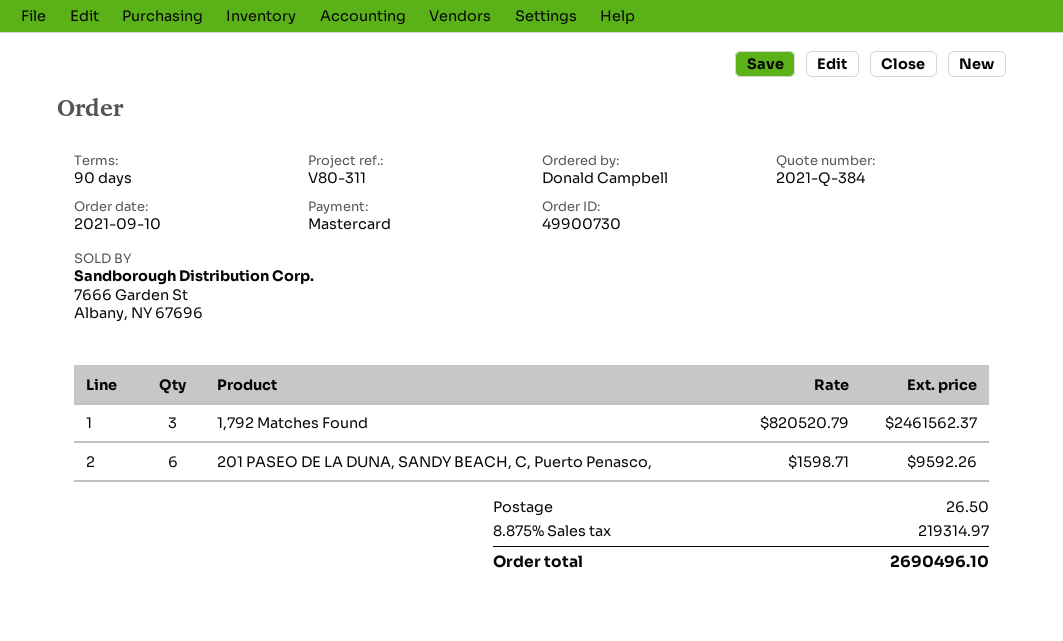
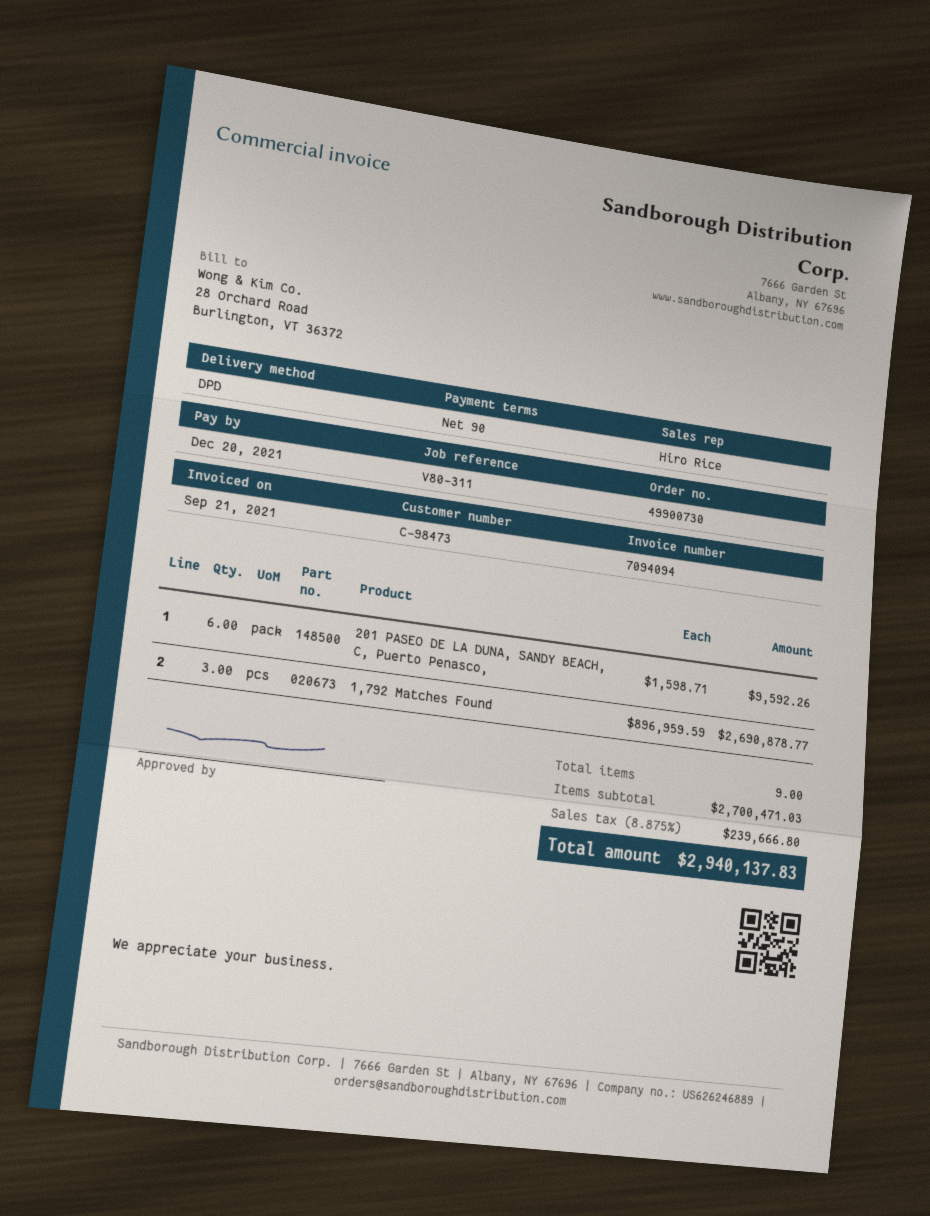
1,792 Matches Found: 3 x 820520.79 = 2461562.37 -> 3 x 896959.59 = 2690878.77
shipping: 26.50 -> none
tax: 8.875% = 219314.97 -> 8.875% = 239666.80
total: 2690496.10 -> 2940137.83

